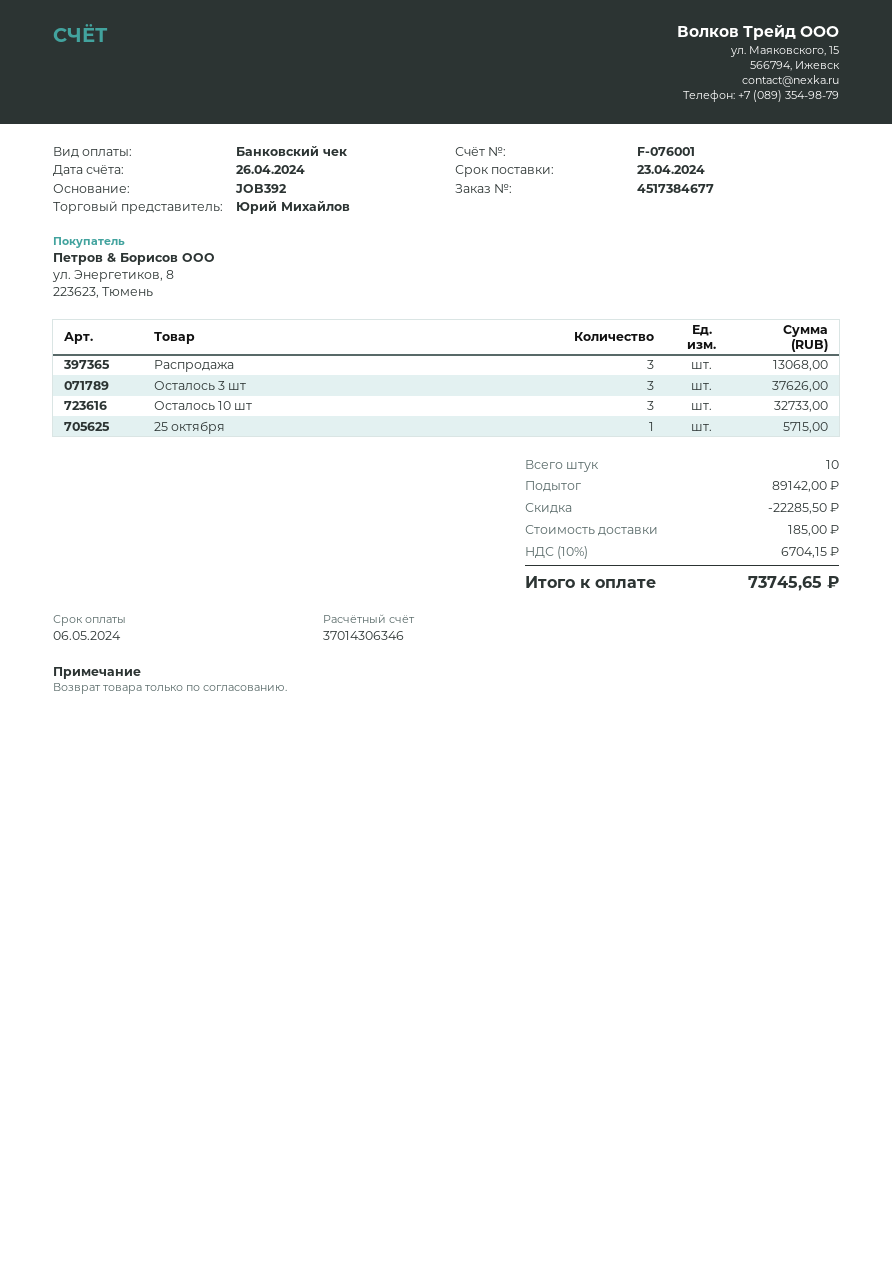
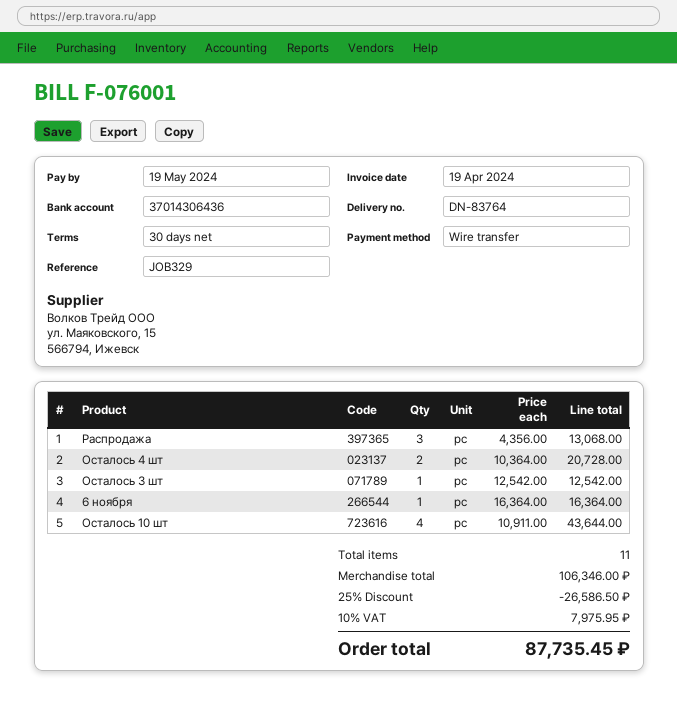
invoice date: 2024-04-26 -> 2024-04-19
due date: 2024-05-06 -> 2024-05-19
reference: JOB392 -> JOB329
payment method: cheque -> bank transfer
bank account: 37014306346 -> 37014306436
Осталось 3 шт: 3 for 37626.00 -> 1 for 12542.00
Осталось 10 шт: 3 for 32733.00 -> 4 for 43644.00
25 октября: 1 for 5715.00 -> none
Осталось 4 шт: none -> 2 for 20728.00
6 ноября: none -> 1 for 16364.00
total quantity: 10 -> 11
subtotal: 89142.00 -> 106346.00
discount: 22285.50 -> 26586.50
shipping: 185.00 -> none
tax: 10% = 6704.15 -> 10% = 7975.95
total: 73745.65 -> 87735.45

